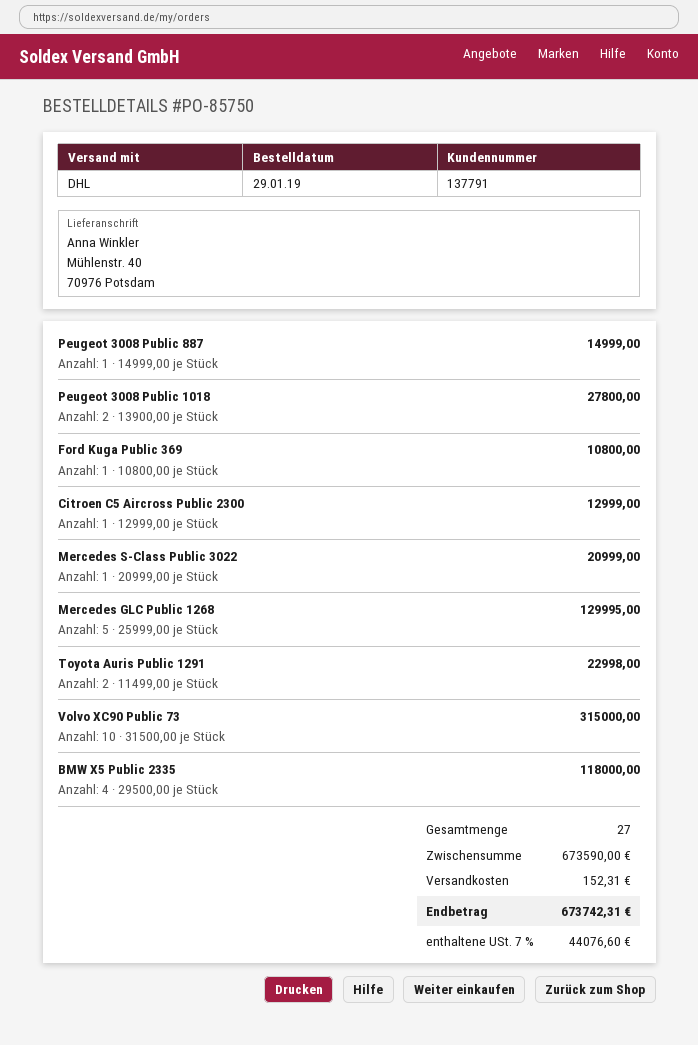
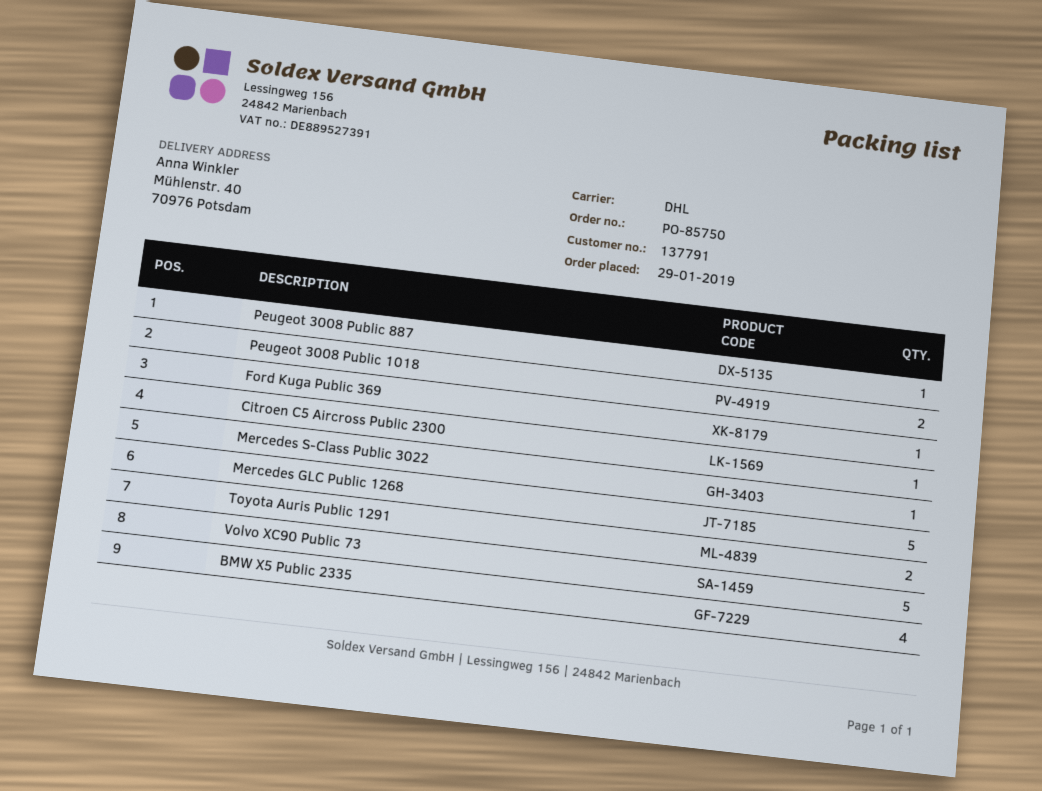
Volvo XC90 Public 73: 10 -> 5

